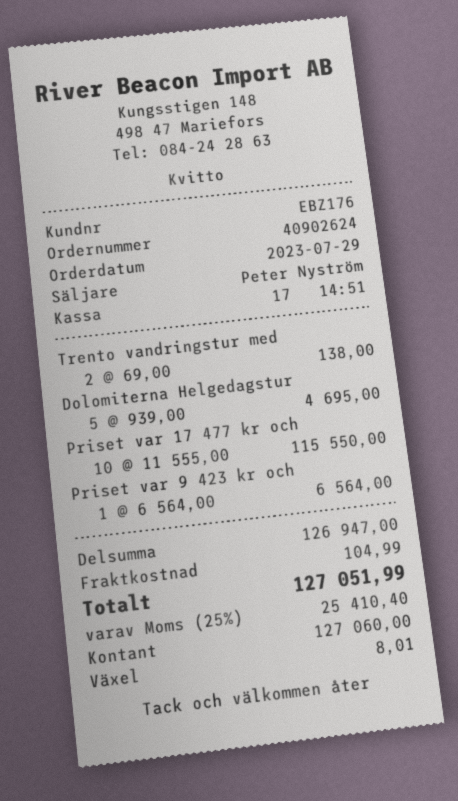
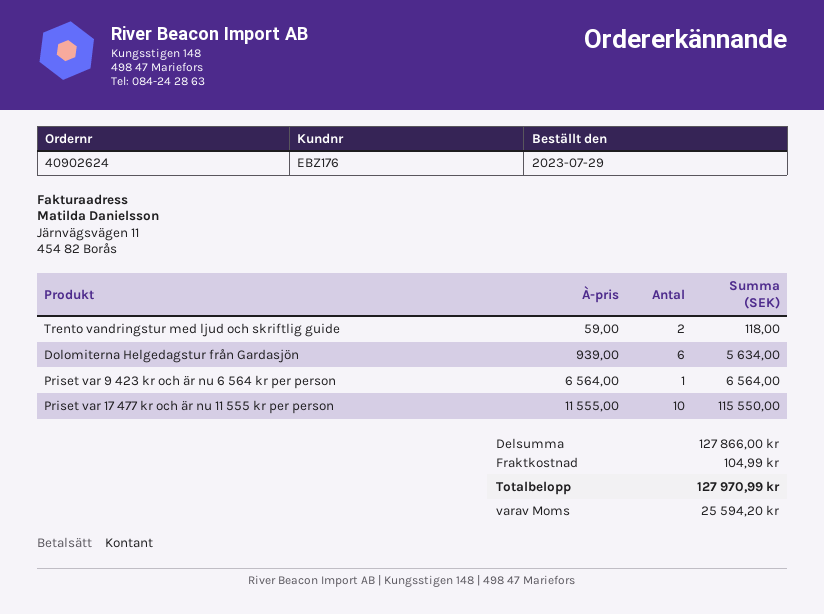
Trento vandringstur med: 2 x 69.00 = 138.00 -> 2 x 59.00 = 118.00
Dolomiterna Helgedagstur: 5 x 939.00 = 4695.00 -> 6 x 939.00 = 5634.00
subtotal: 126947.00 -> 127866.00
tax: 25410.40 -> 25594.20
total: 127051.99 -> 127970.99

